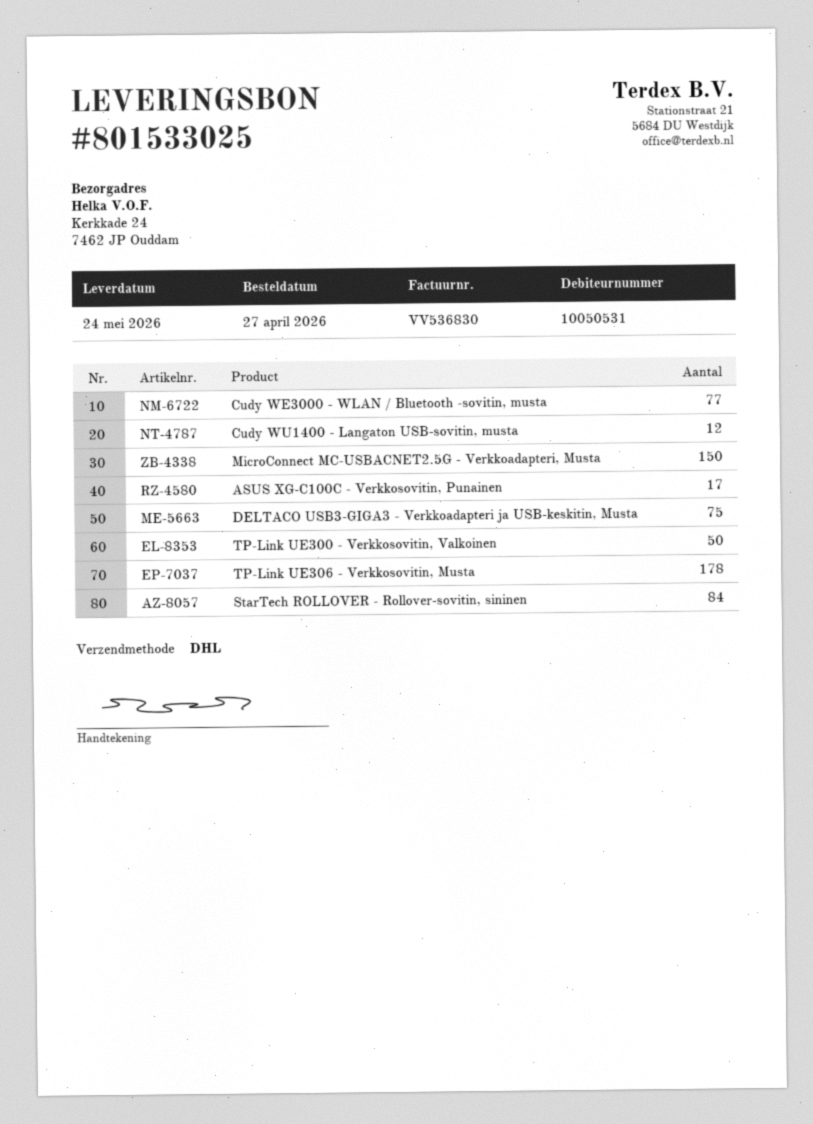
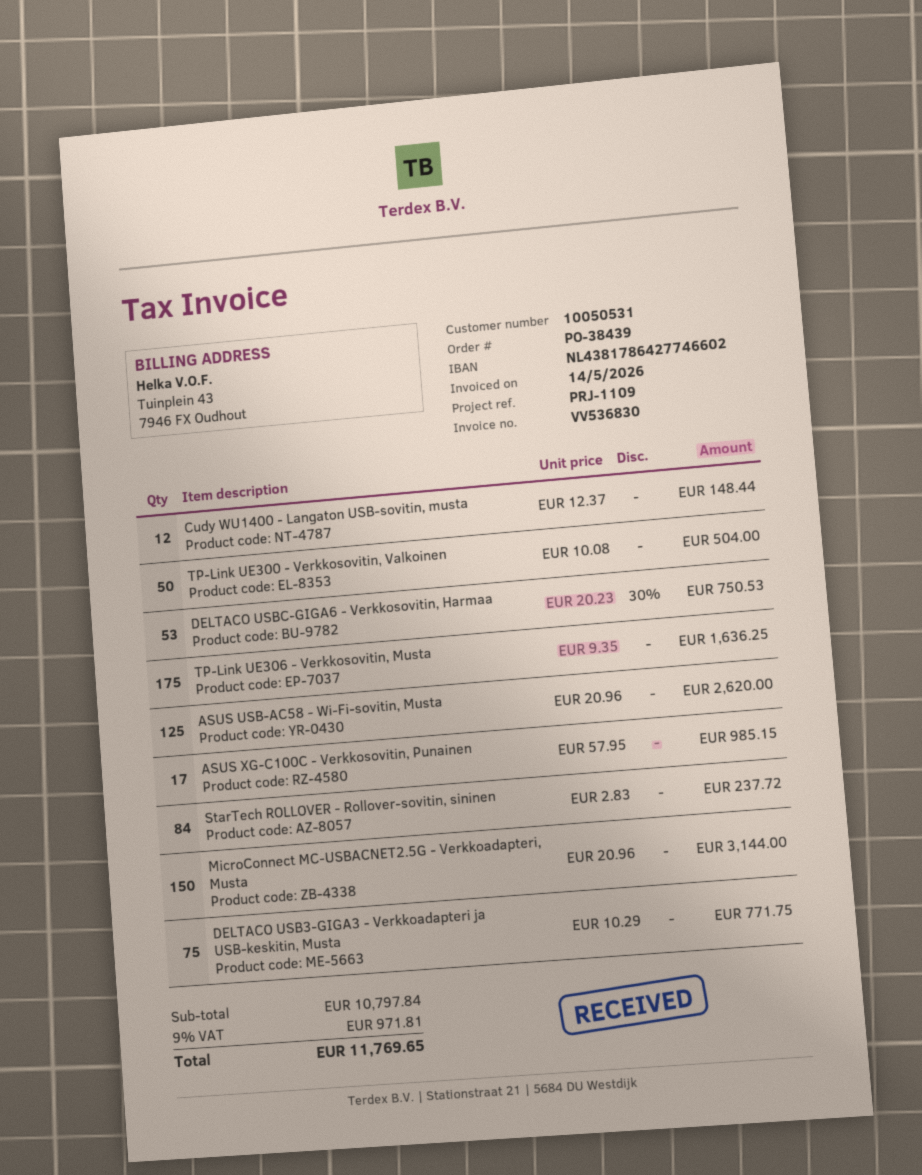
Cudy WE3000 - WLAN / Bluetooth -sovitin, musta: 77 -> none
TP-Link UE306 - Verkkosovitin, Musta: 178 -> 175
DELTACO USBC-GIGA6 - Verkkosovitin, Harmaa: none -> 53
ASUS USB-AC58 - Wi-Fi-sovitin, Musta: none -> 125

